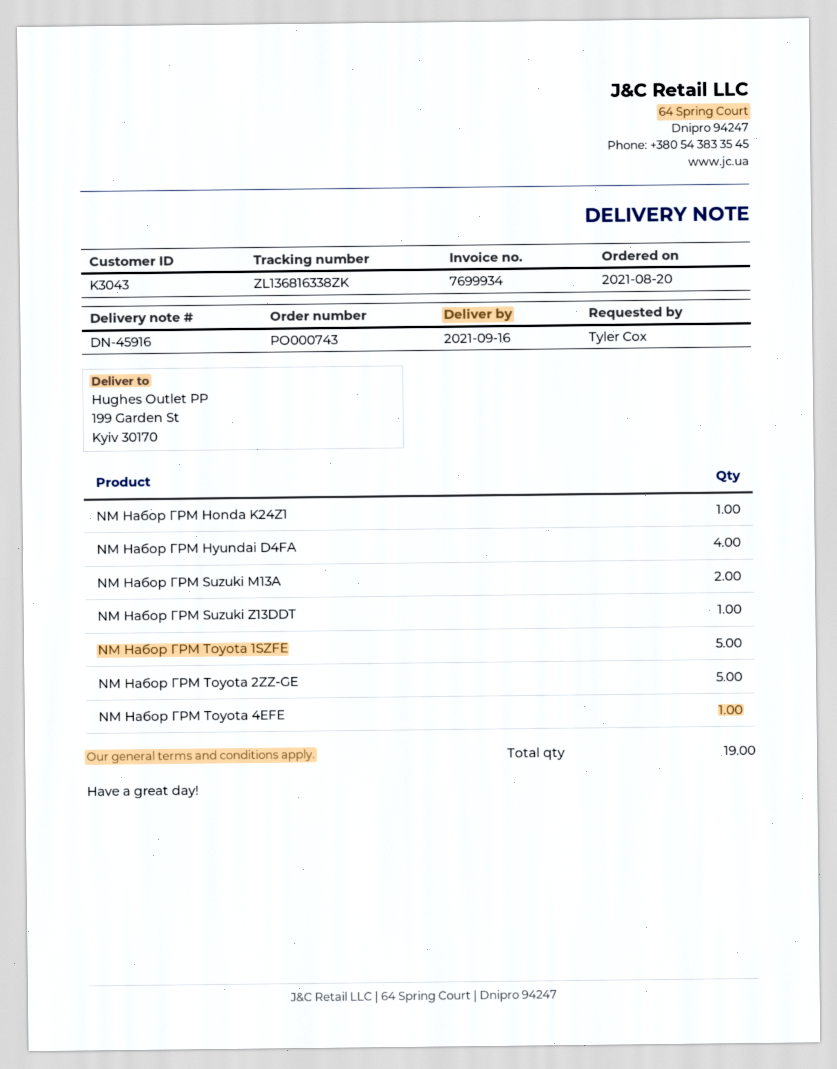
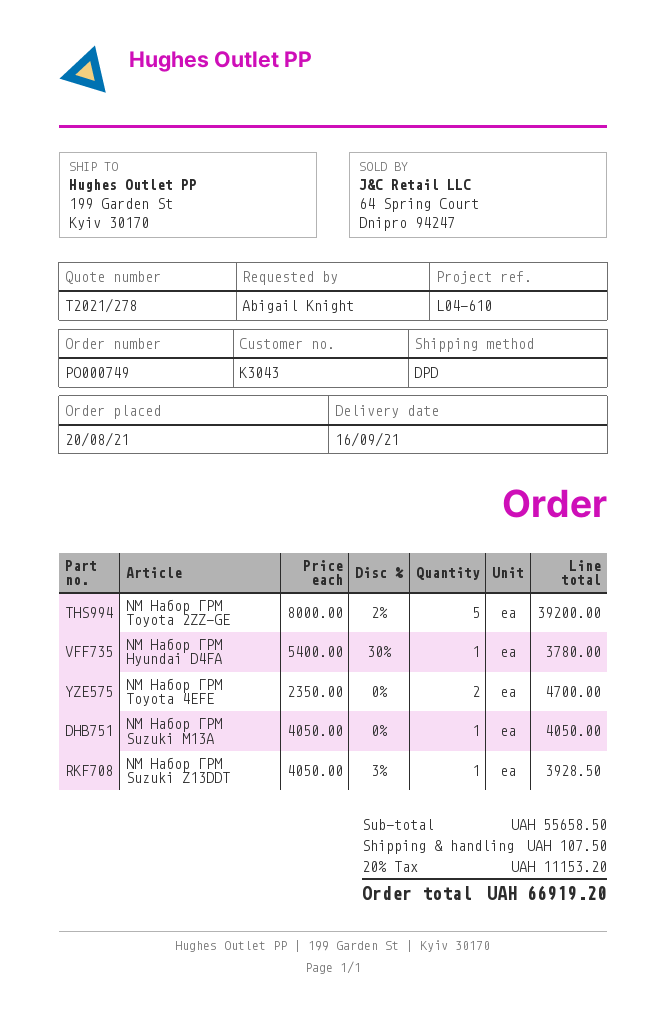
order number: PO000743 -> PO000749
ordered by: Tyler Cox -> Abigail Knight
NM Набор ГРМ Honda K24Z1: 1 -> none
NM Набор ГРМ Hyundai D4FA: 4 -> 1
NM Набор ГРМ Suzuki M13A: 2 -> 1
NM Набор ГРМ Toyota 1SZFE: 5 -> none
NM Набор ГРМ Toyota 4EFE: 1 -> 2

